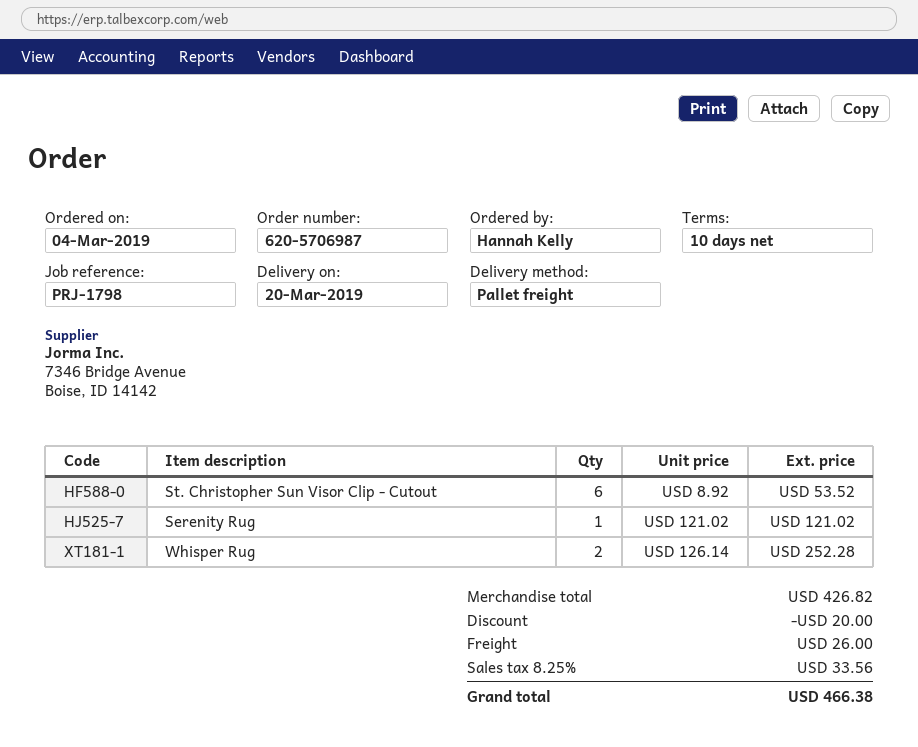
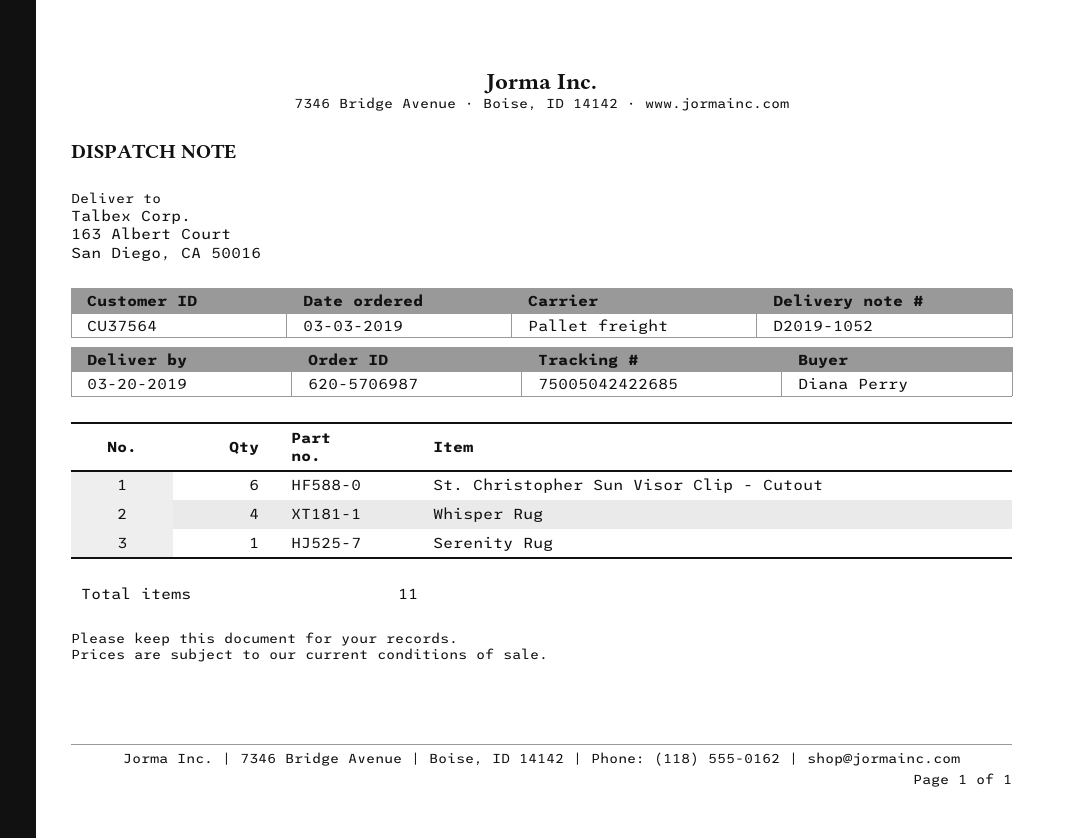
order date: 2019-03-04 -> 2019-03-03
ordered by: Hannah Kelly -> Diana Perry
Whisper Rug: 2 -> 4

